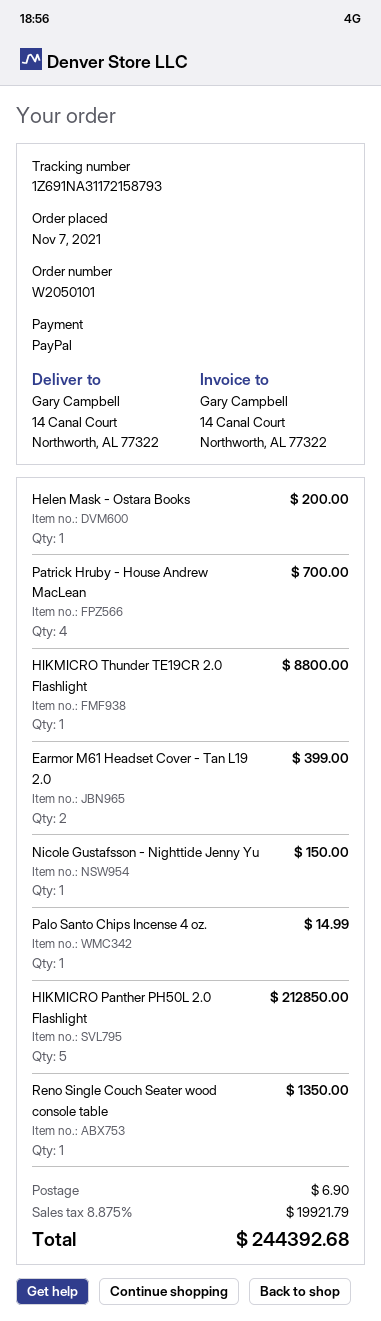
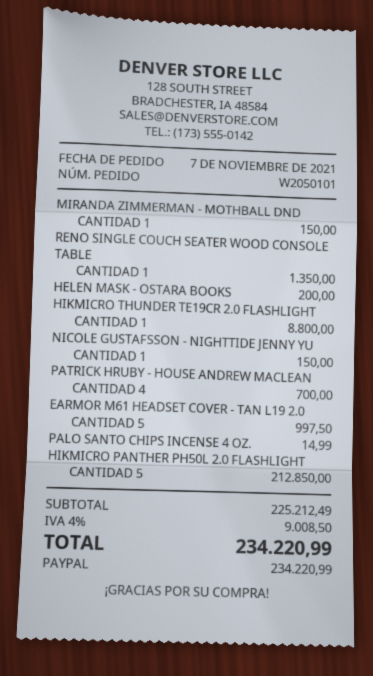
Earmor M61 Headset Cover - Tan L19 2.0: 2 for 399.00 -> 5 for 997.50
MIRANDA ZIMMERMAN - MOTHBALL DND: none -> 1 for 150.00
shipping: 6.90 -> none
tax: 8.875% = 19921.79 -> 4% = 9008.50
total: 244392.68 -> 234220.99

